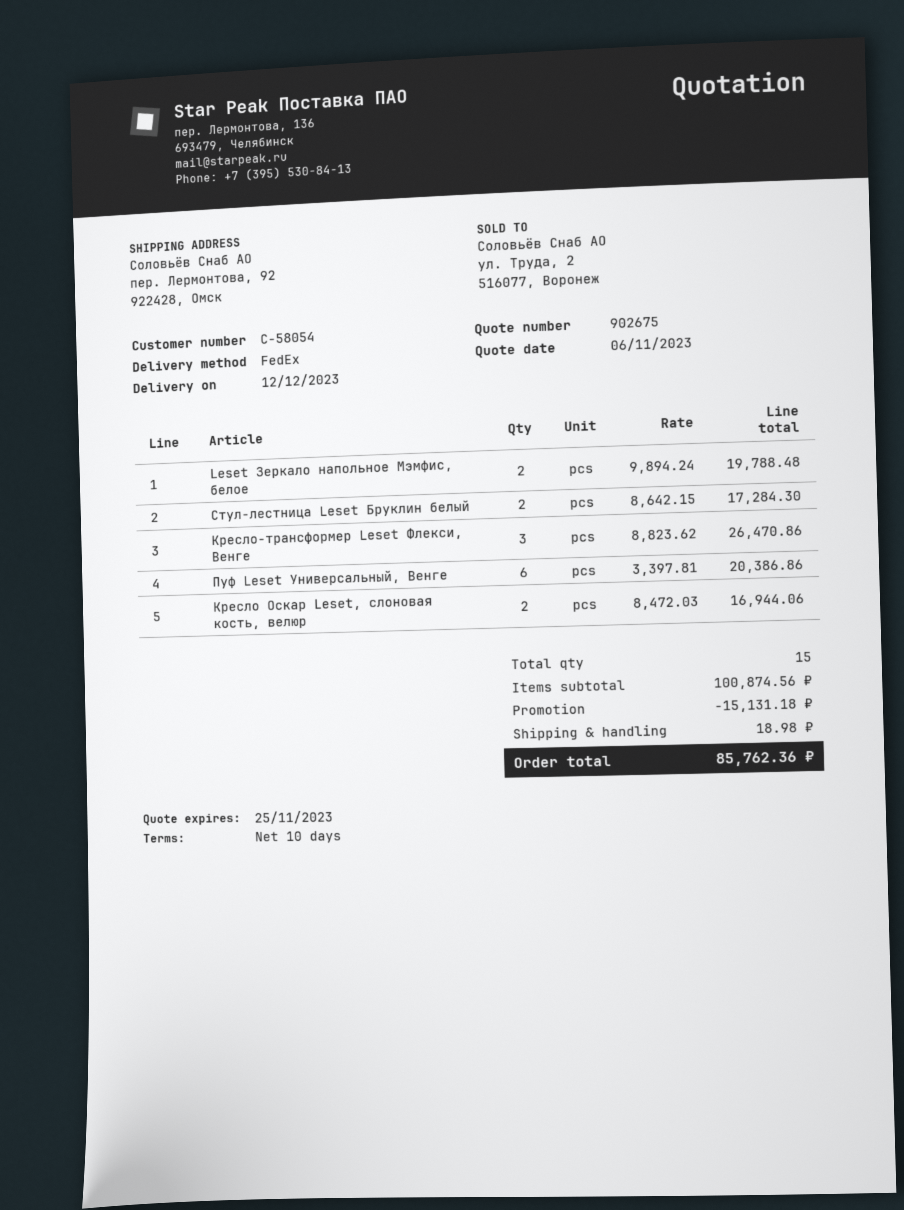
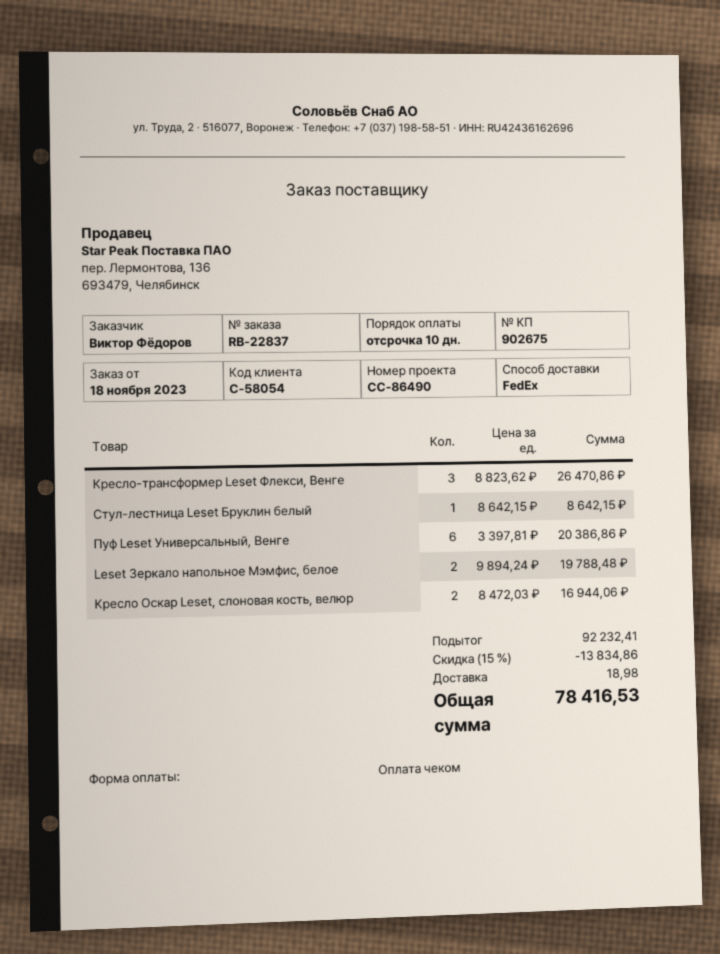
Стул-лестница Leset Бруклин белый: 2 x 8642.15 = 17284.30 -> 1 x 8642.15 = 8642.15
subtotal: 100874.56 -> 92232.41
discount: 15131.18 -> 13834.86
total: 85762.36 -> 78416.53

